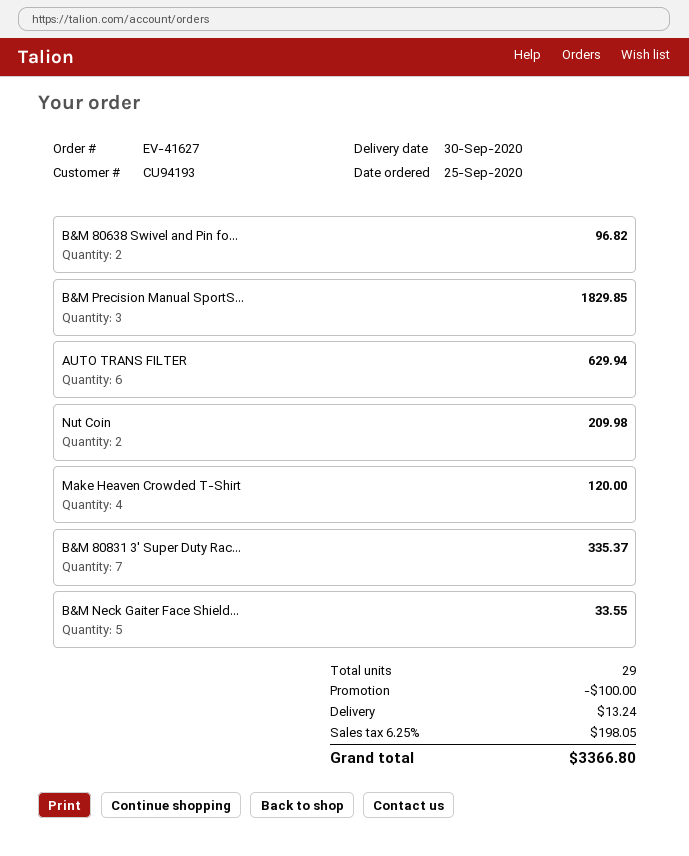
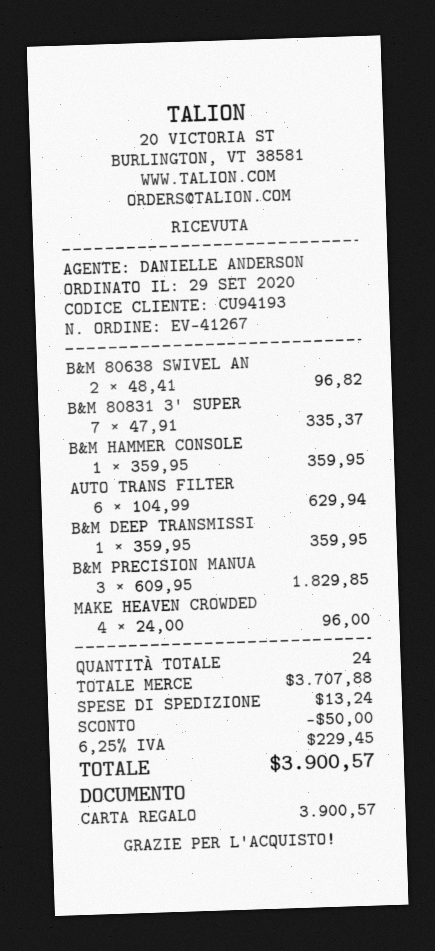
order number: EV-41627 -> EV-41267
order date: 2020-09-25 -> 2020-09-29
Nut Coin: 2 for 209.98 -> none
Make Heaven Crowded T-Shirt: 4 for 120.00 -> 4 for 96.00
B&M Neck Gaiter Face Shield...: 5 for 33.55 -> none
B&M HAMMER CONSOLE: none -> 1 for 359.95
B&M DEEP TRANSMISSI: none -> 1 for 359.95
total quantity: 29 -> 24
discount: 100.00 -> 50.00
tax: 6.25% = 198.05 -> 6.25% = 229.45
total: 3366.80 -> 3900.57

